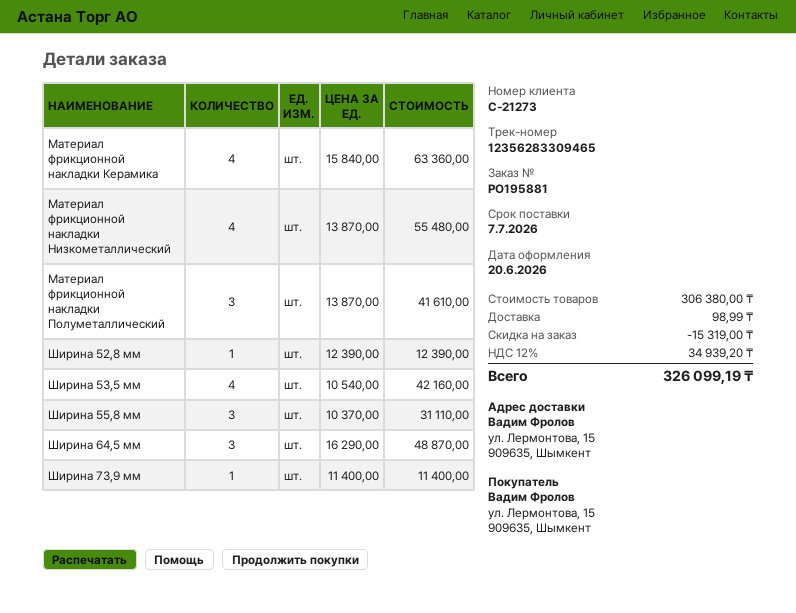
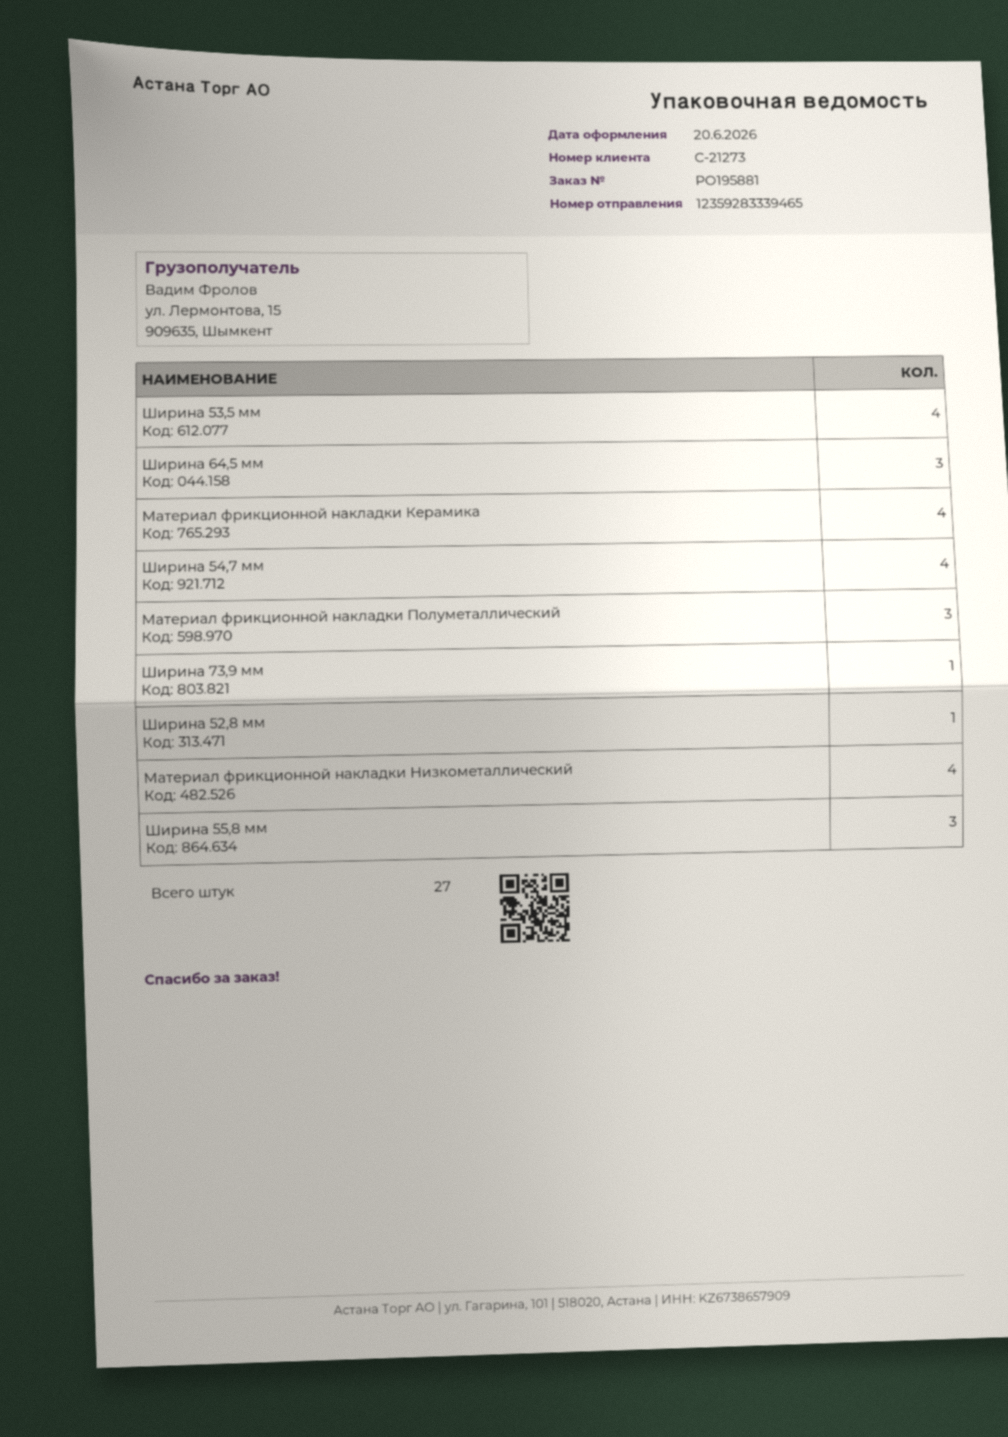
tracking number: 12356283309465 -> 12359283339465
Ширина 54,7 мм: none -> 4

